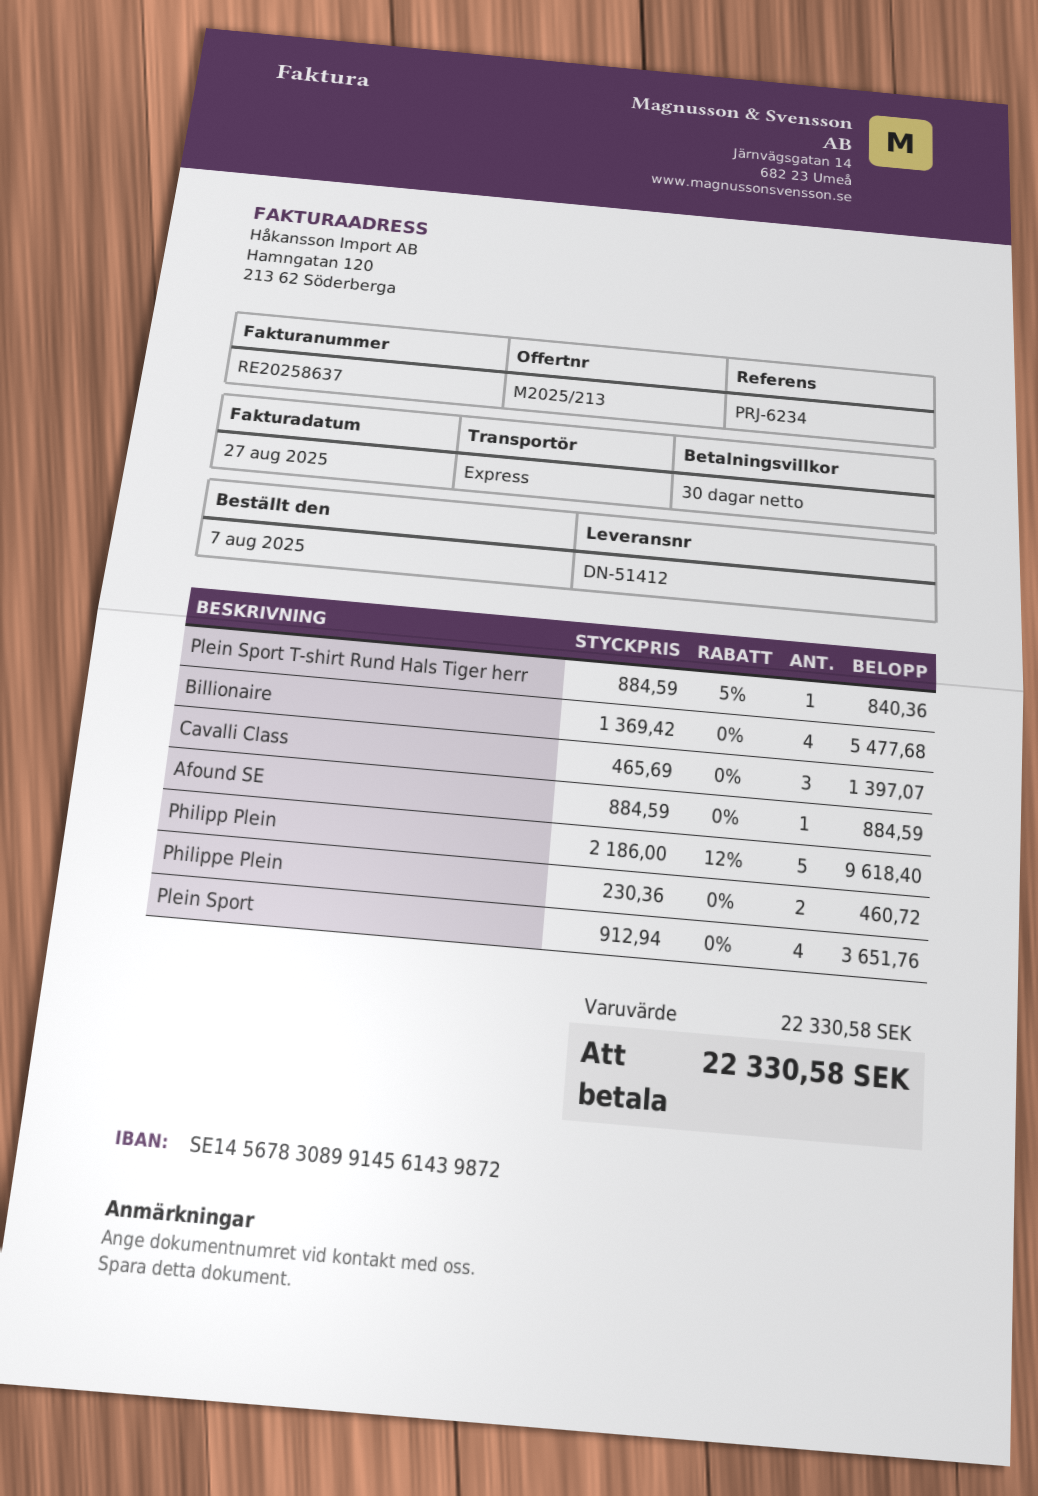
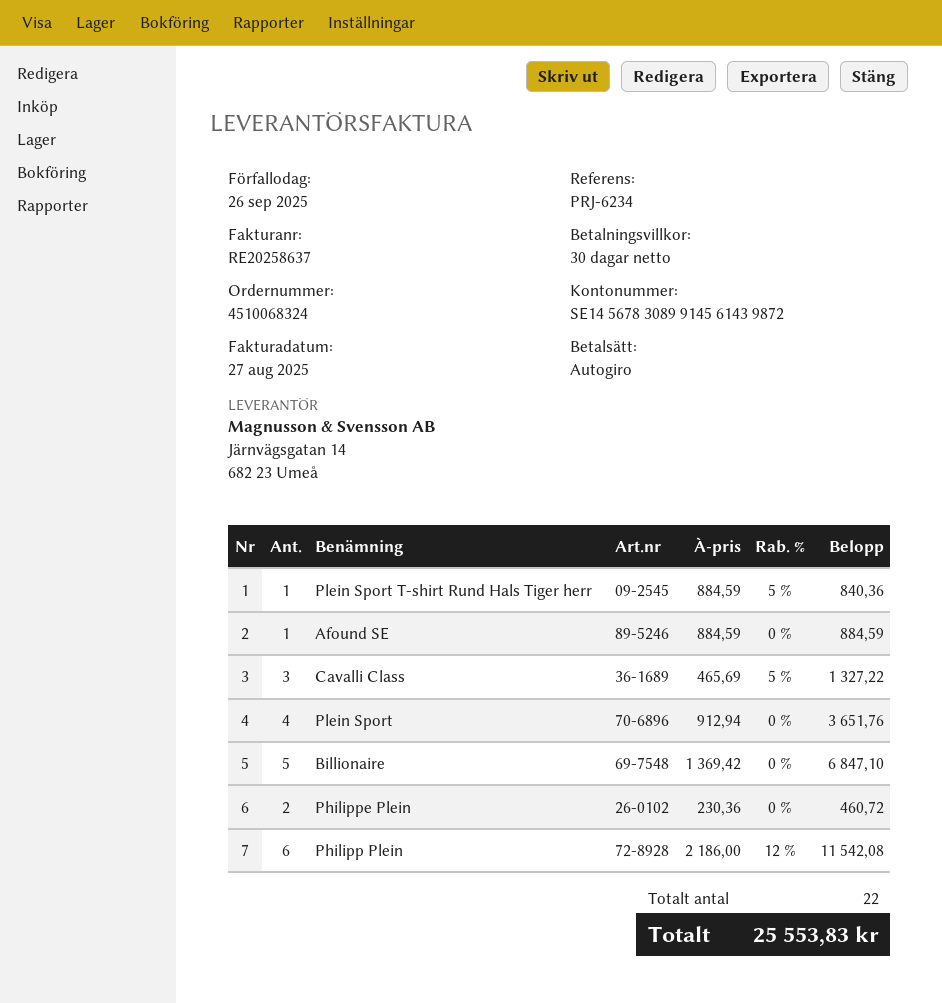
Billionaire: 4 x 1369.42 = 5477.68 -> 5 x 1369.42 = 6847.10
Cavalli Class: 3 x 465.69 = 1397.07 -> 3 x 465.69 - 5% = 1327.22
Philipp Plein: 5 x 2186.00 - 12% = 9618.40 -> 6 x 2186.00 - 12% = 11542.08
total: 22330.58 -> 25553.83

